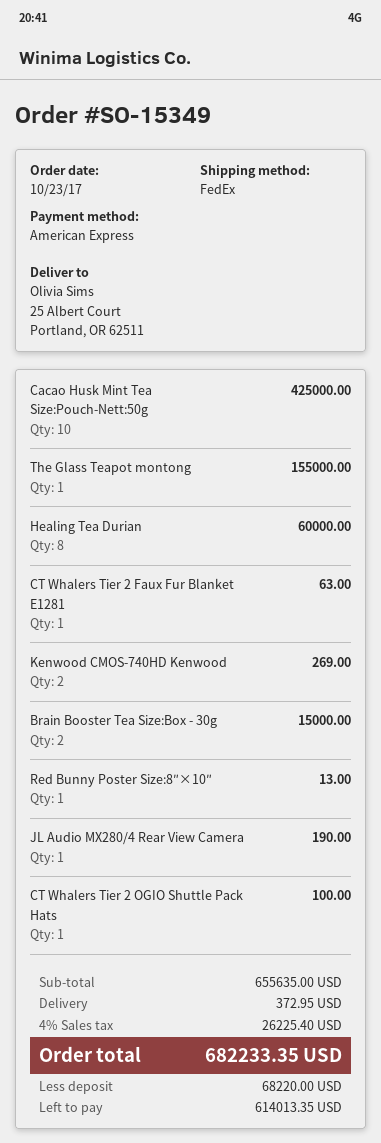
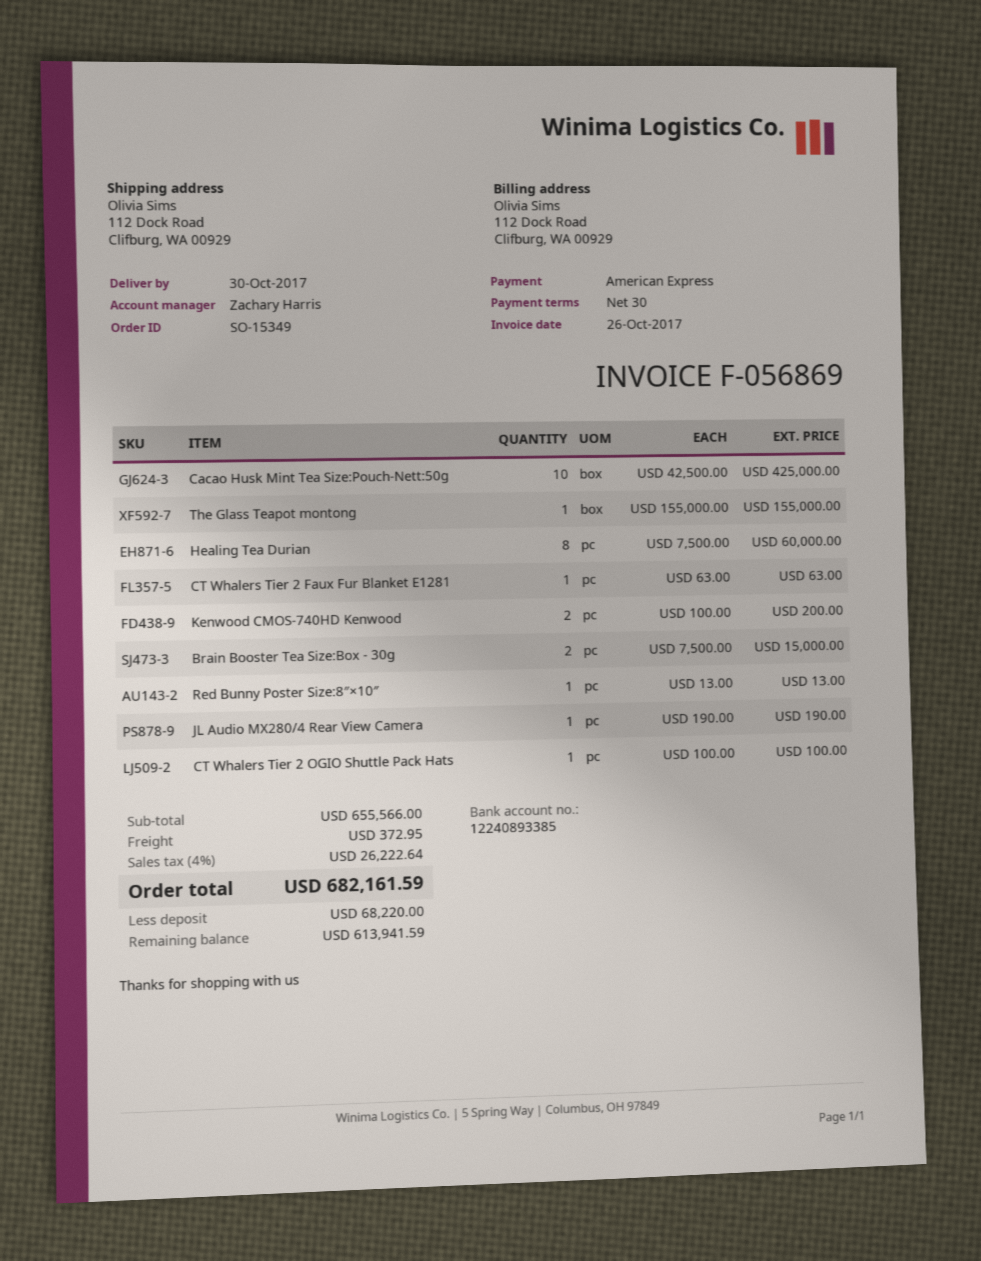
ship to: 25 Albert Court, Portland, OR 62511 -> 112 Dock Road, Clifburg, WA 00929
Kenwood CMOS-740HD Kenwood: 2 for 269.00 -> 2 for 200.00
subtotal: 655635.00 -> 655566.00
tax: 4% = 26225.40 -> 4% = 26222.64
total: 682233.35 -> 682161.59
balance: 614013.35 -> 613941.59

